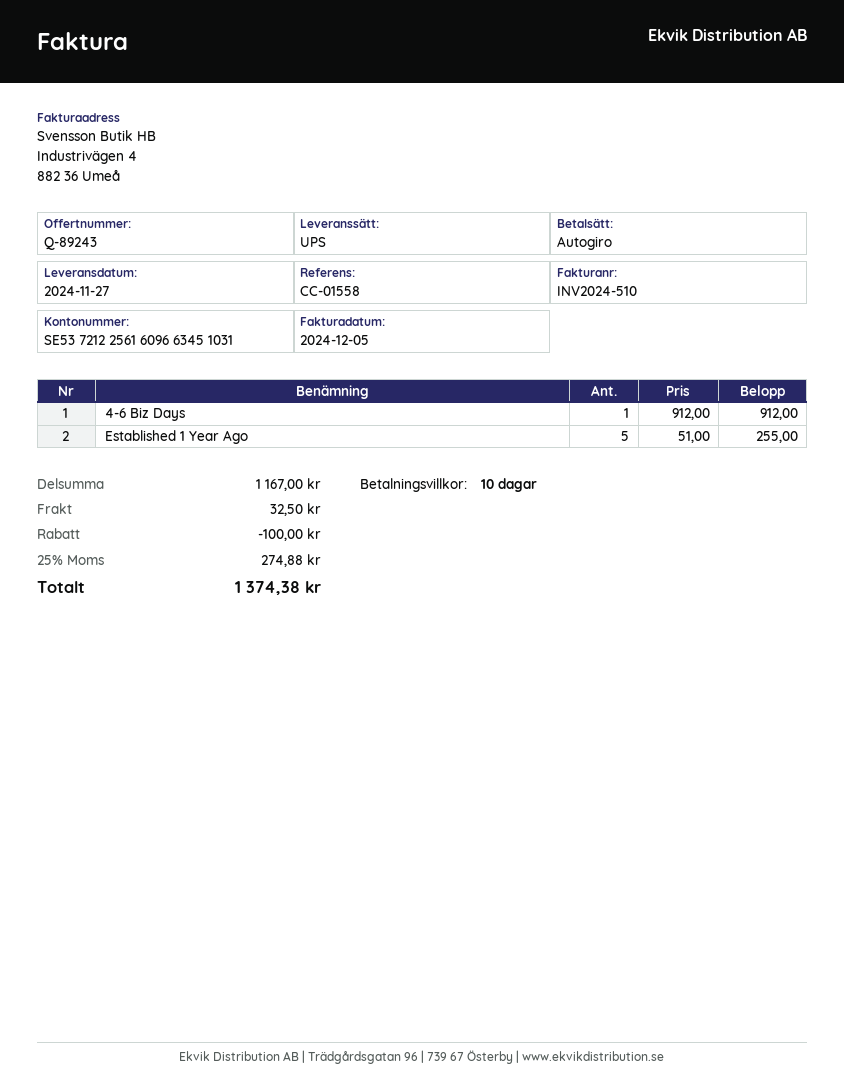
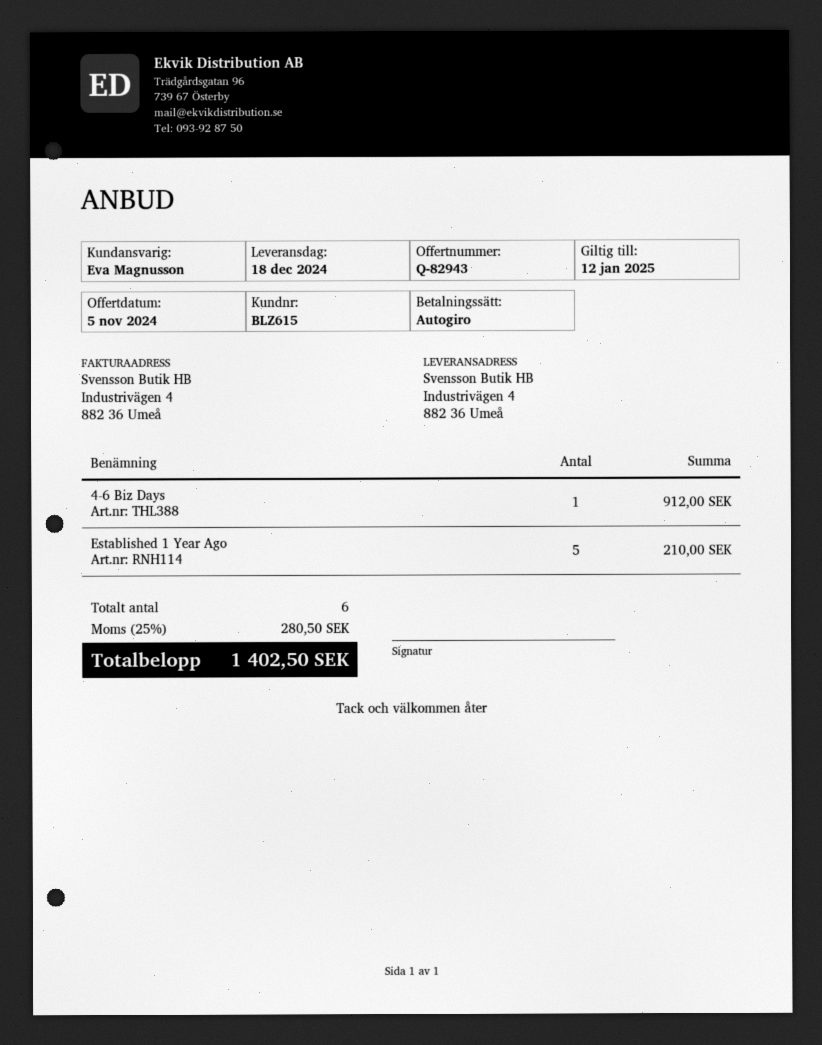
quote number: Q-89243 -> Q-82943
delivery date: 2024-11-27 -> 2024-12-18
Established 1 Year Ago: 5 for 255.00 -> 5 for 210.00
discount: 100.00 -> none
shipping: 32.50 -> none
tax: 25% = 274.88 -> 25% = 280.50
total: 1374.38 -> 1402.50

